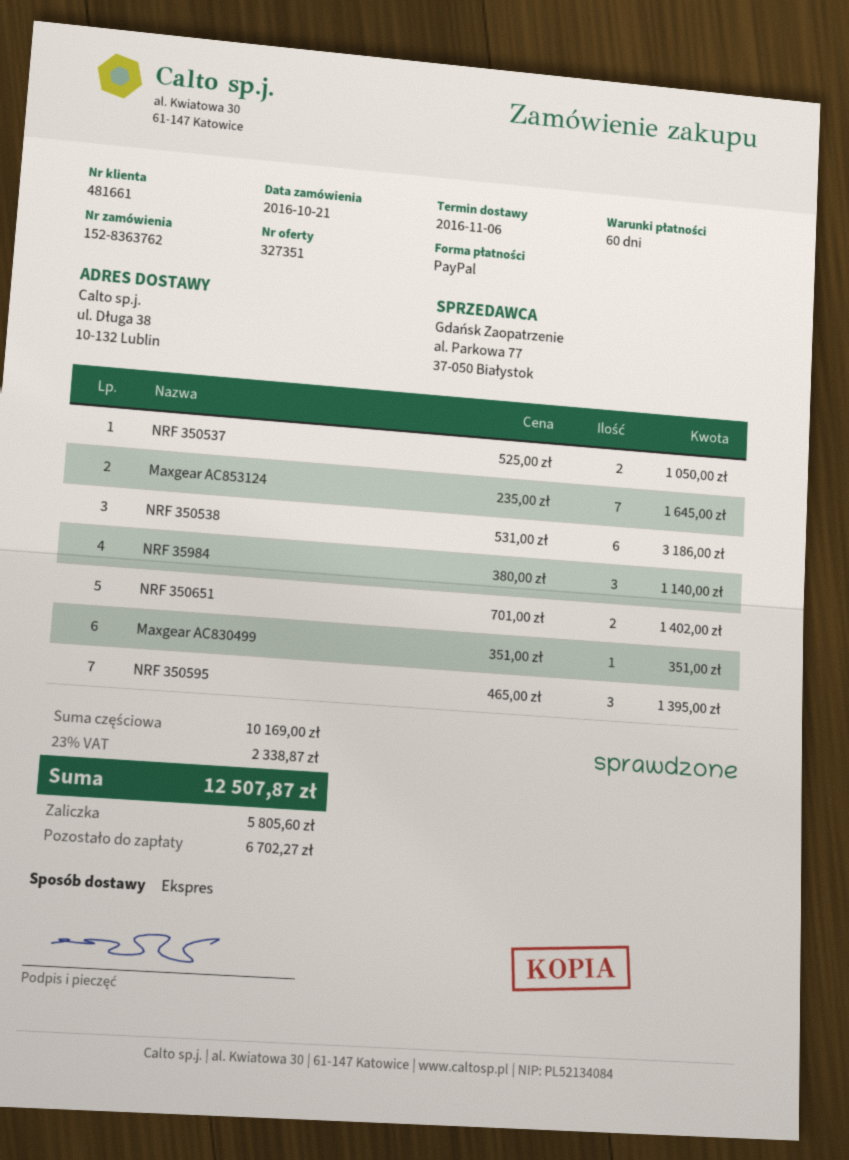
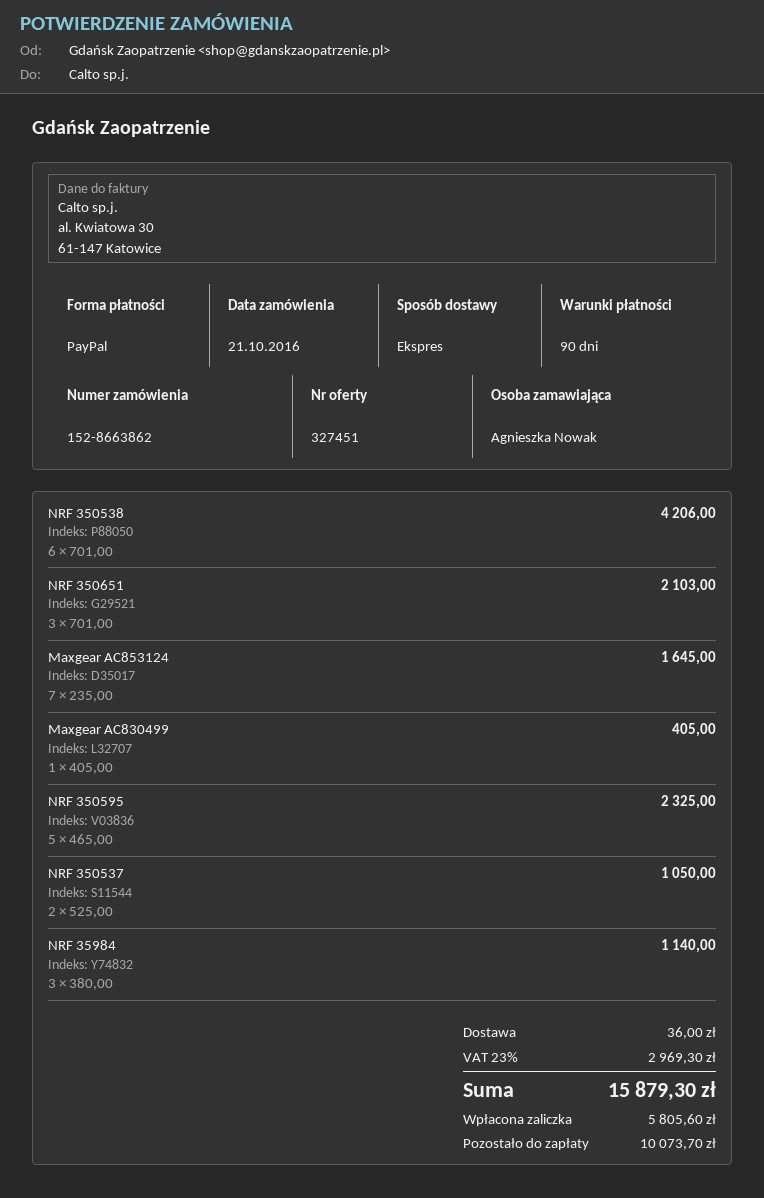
quote number: 327351 -> 327451
order number: 152-8363762 -> 152-8663862
payment terms: 60 days -> 90 days
NRF 350538: 6 x 531.00 = 3186.00 -> 6 x 701.00 = 4206.00
NRF 350651: 2 x 701.00 = 1402.00 -> 3 x 701.00 = 2103.00
Maxgear AC830499: 1 x 351.00 = 351.00 -> 1 x 405.00 = 405.00
NRF 350595: 3 x 465.00 = 1395.00 -> 5 x 465.00 = 2325.00
shipping: none -> 36.00
tax: 23% = 2338.87 -> 23% = 2969.30
total: 12507.87 -> 15879.30
balance: 6702.27 -> 10073.70

